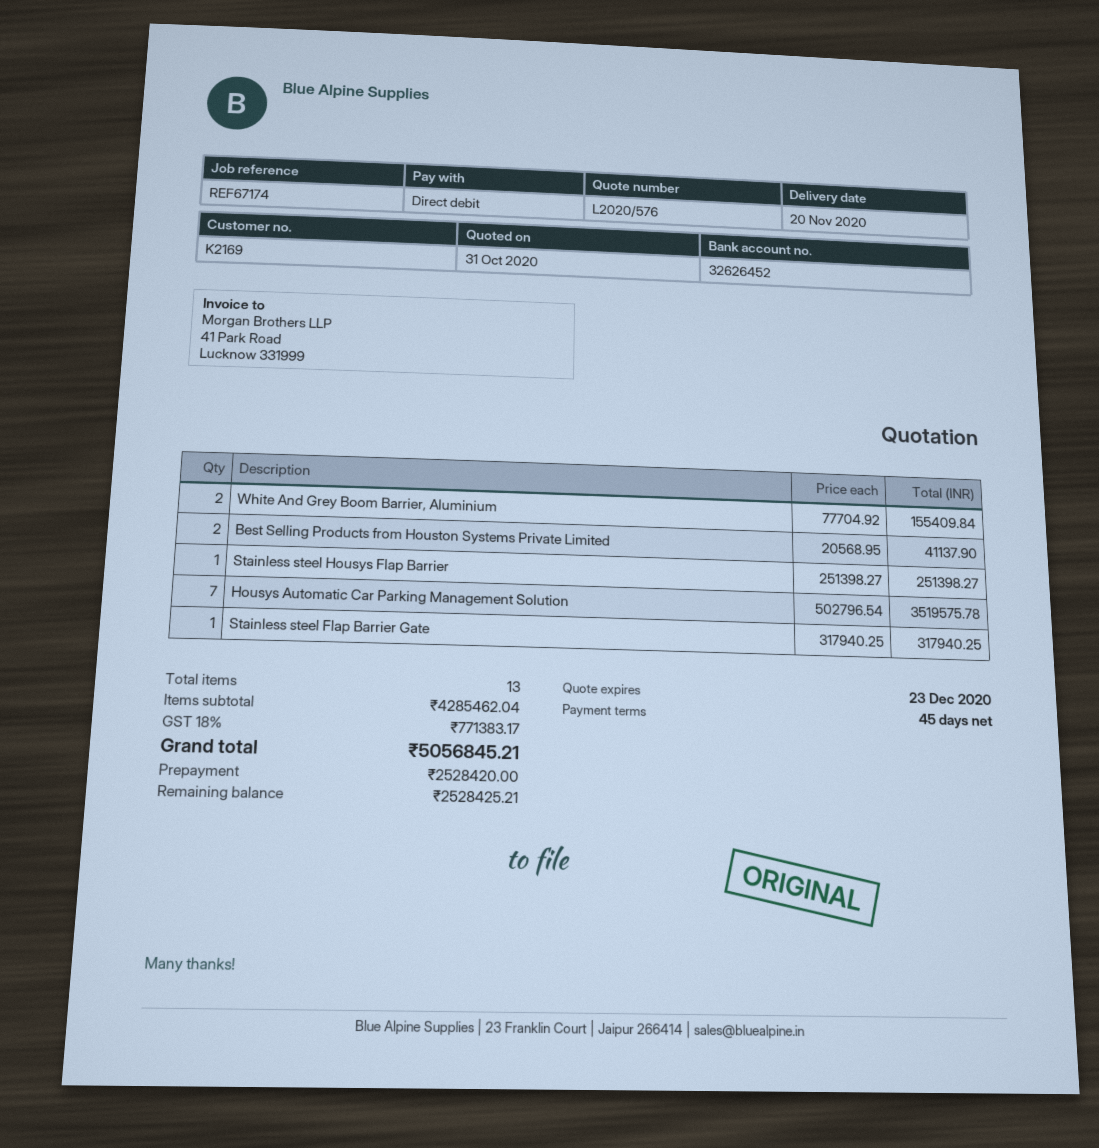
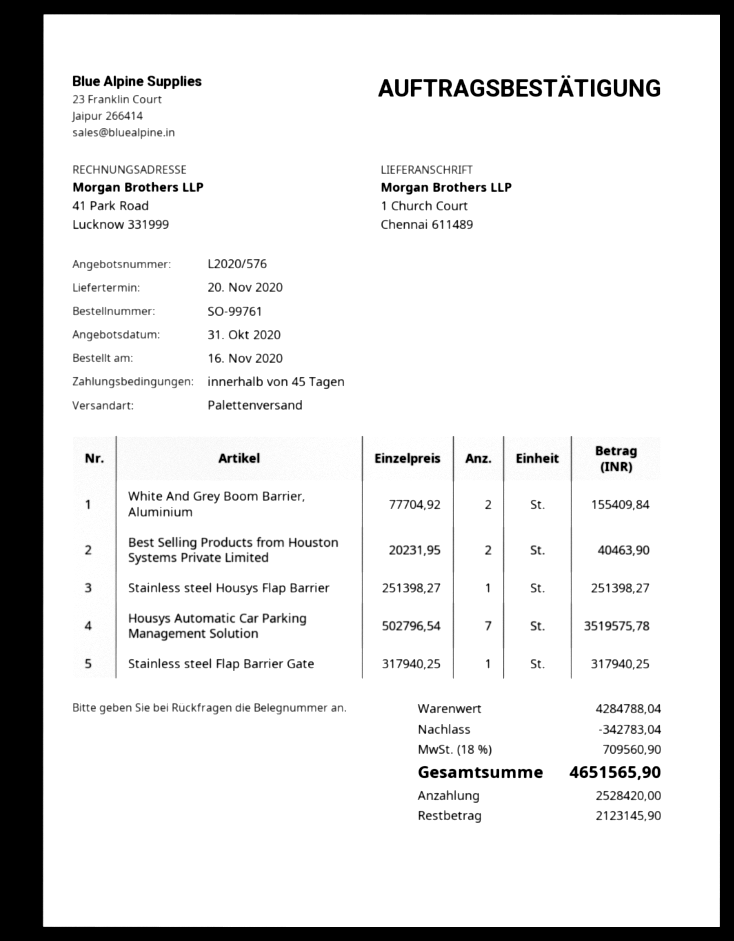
Best Selling Products from Houston Systems Private Limited: 2 x 20568.95 = 41137.90 -> 2 x 20231.95 = 40463.90
subtotal: 4285462.04 -> 4284788.04
discount: none -> 342783.04
tax: 18% = 771383.17 -> 18% = 709560.90
total: 5056845.21 -> 4651565.90
balance: 2528425.21 -> 2123145.90

